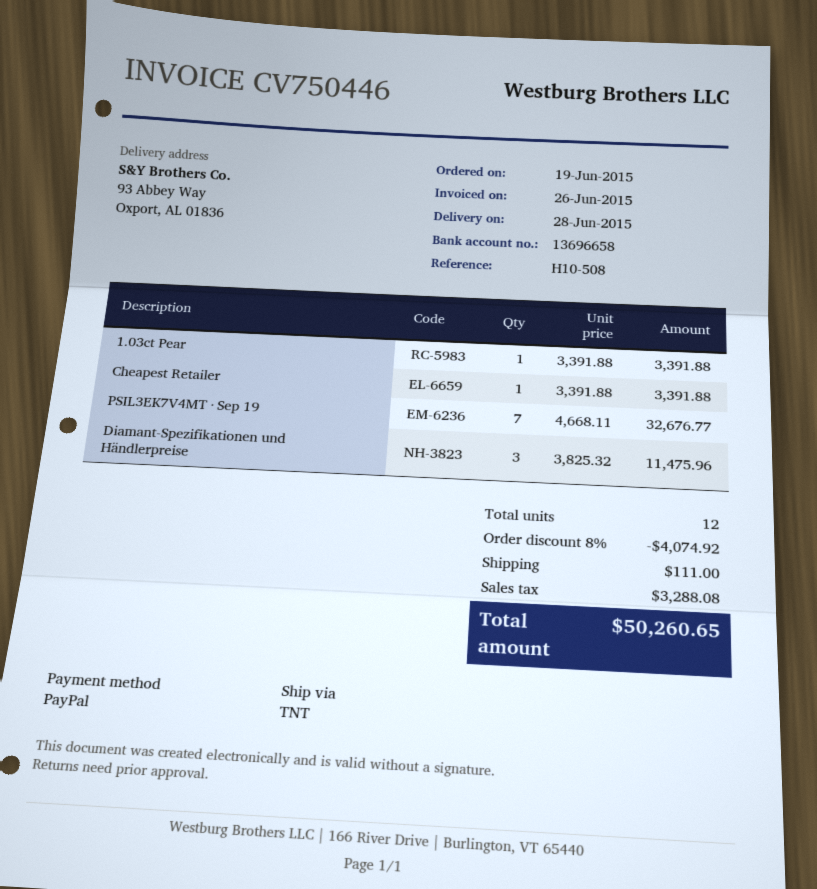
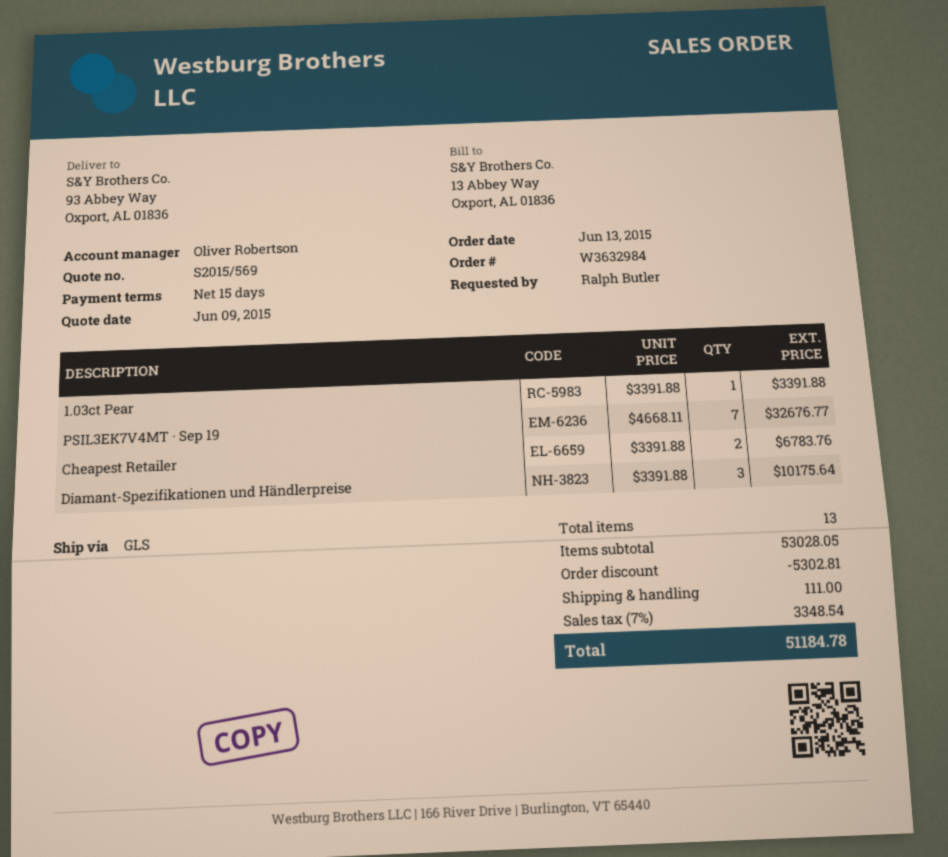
order date: 2015-06-19 -> 2015-06-13
shipping method: TNT -> GLS
Cheapest Retailer: 1 x 3391.88 = 3391.88 -> 2 x 3391.88 = 6783.76
Diamant-Spezifikationen und Händlerpreise: 3 x 3825.32 = 11475.96 -> 3 x 3391.88 = 10175.64
total quantity: 12 -> 13
discount: 4074.92 -> 5302.81
tax: 3288.08 -> 3348.54
total: 50260.65 -> 51184.78

